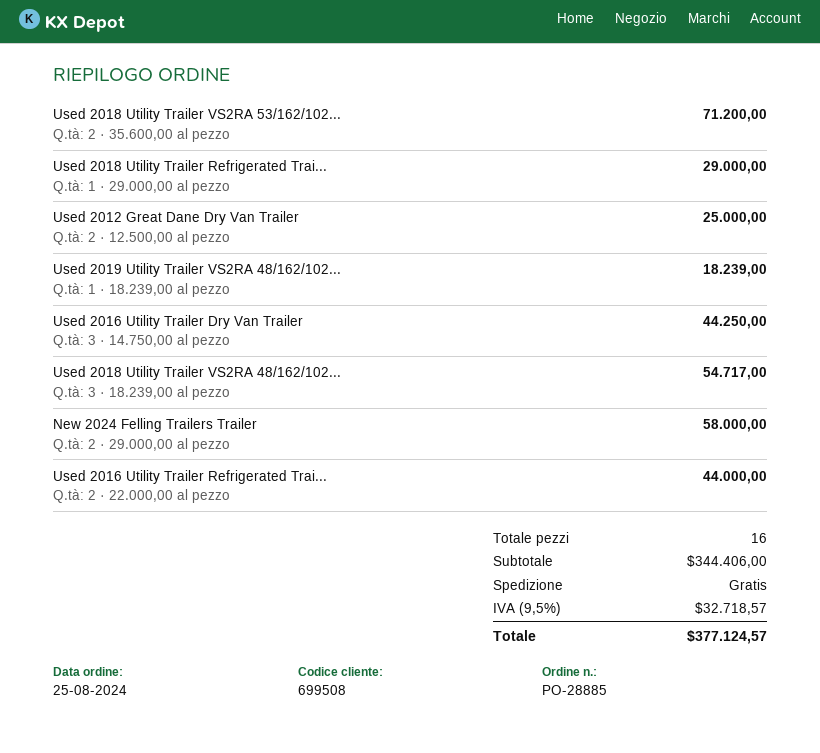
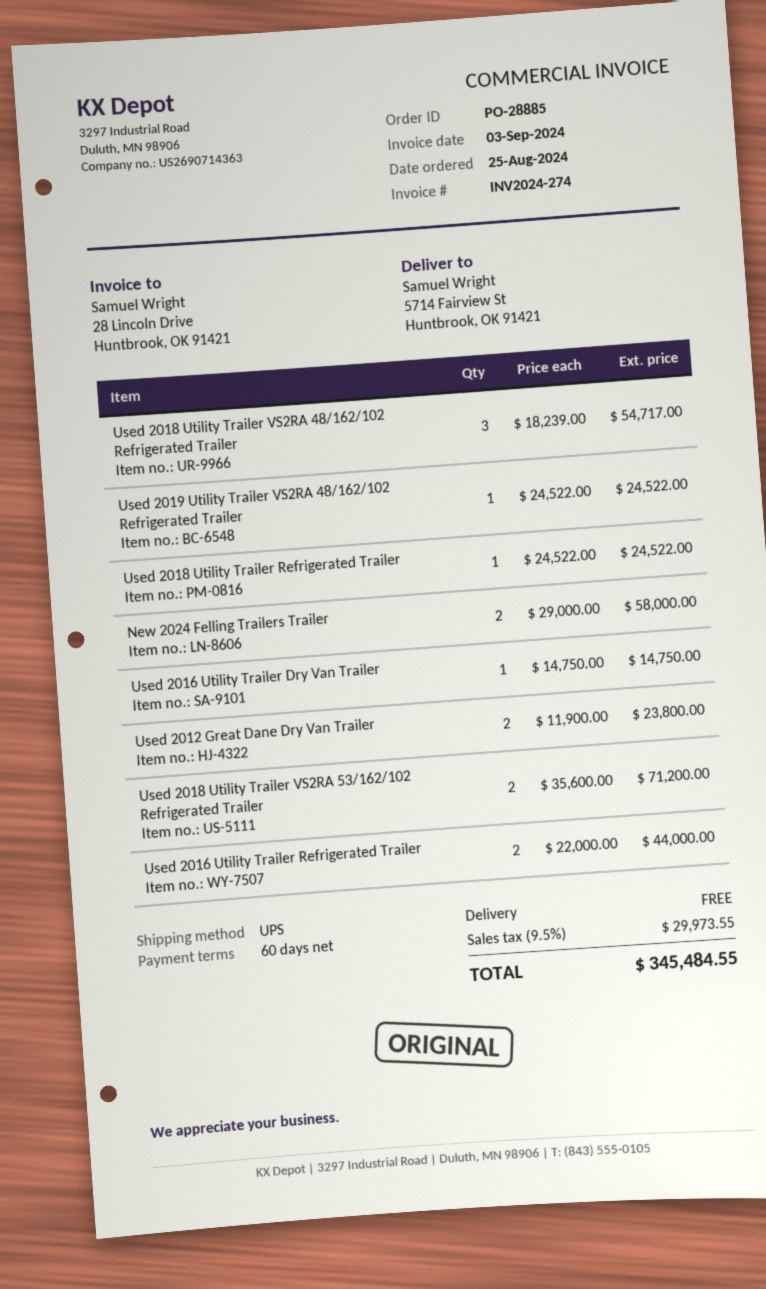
Used 2018 Utility Trailer Refrigerated Trai...: 1 x 29000.00 = 29000.00 -> 1 x 24522.00 = 24522.00
Used 2012 Great Dane Dry Van Trailer: 2 x 12500.00 = 25000.00 -> 2 x 11900.00 = 23800.00
Used 2019 Utility Trailer VS2RA 48/162/102...: 1 x 18239.00 = 18239.00 -> 1 x 24522.00 = 24522.00
Used 2016 Utility Trailer Dry Van Trailer: 3 x 14750.00 = 44250.00 -> 1 x 14750.00 = 14750.00
tax: 9.5% = 32718.57 -> 9.5% = 29973.55
total: 377124.57 -> 345484.55

